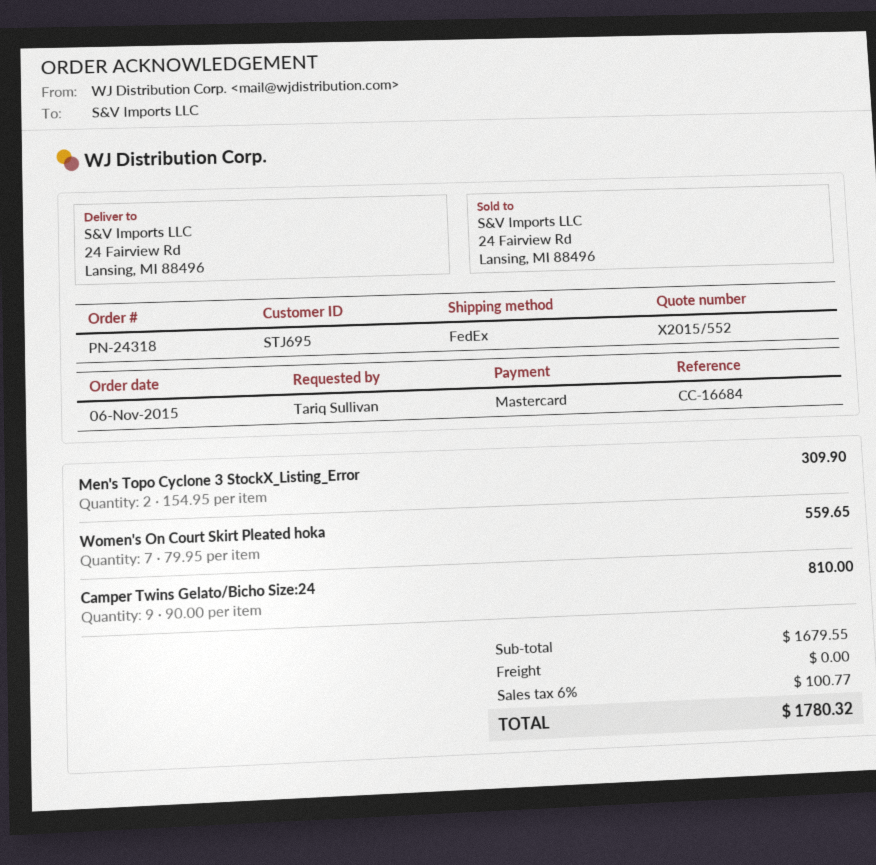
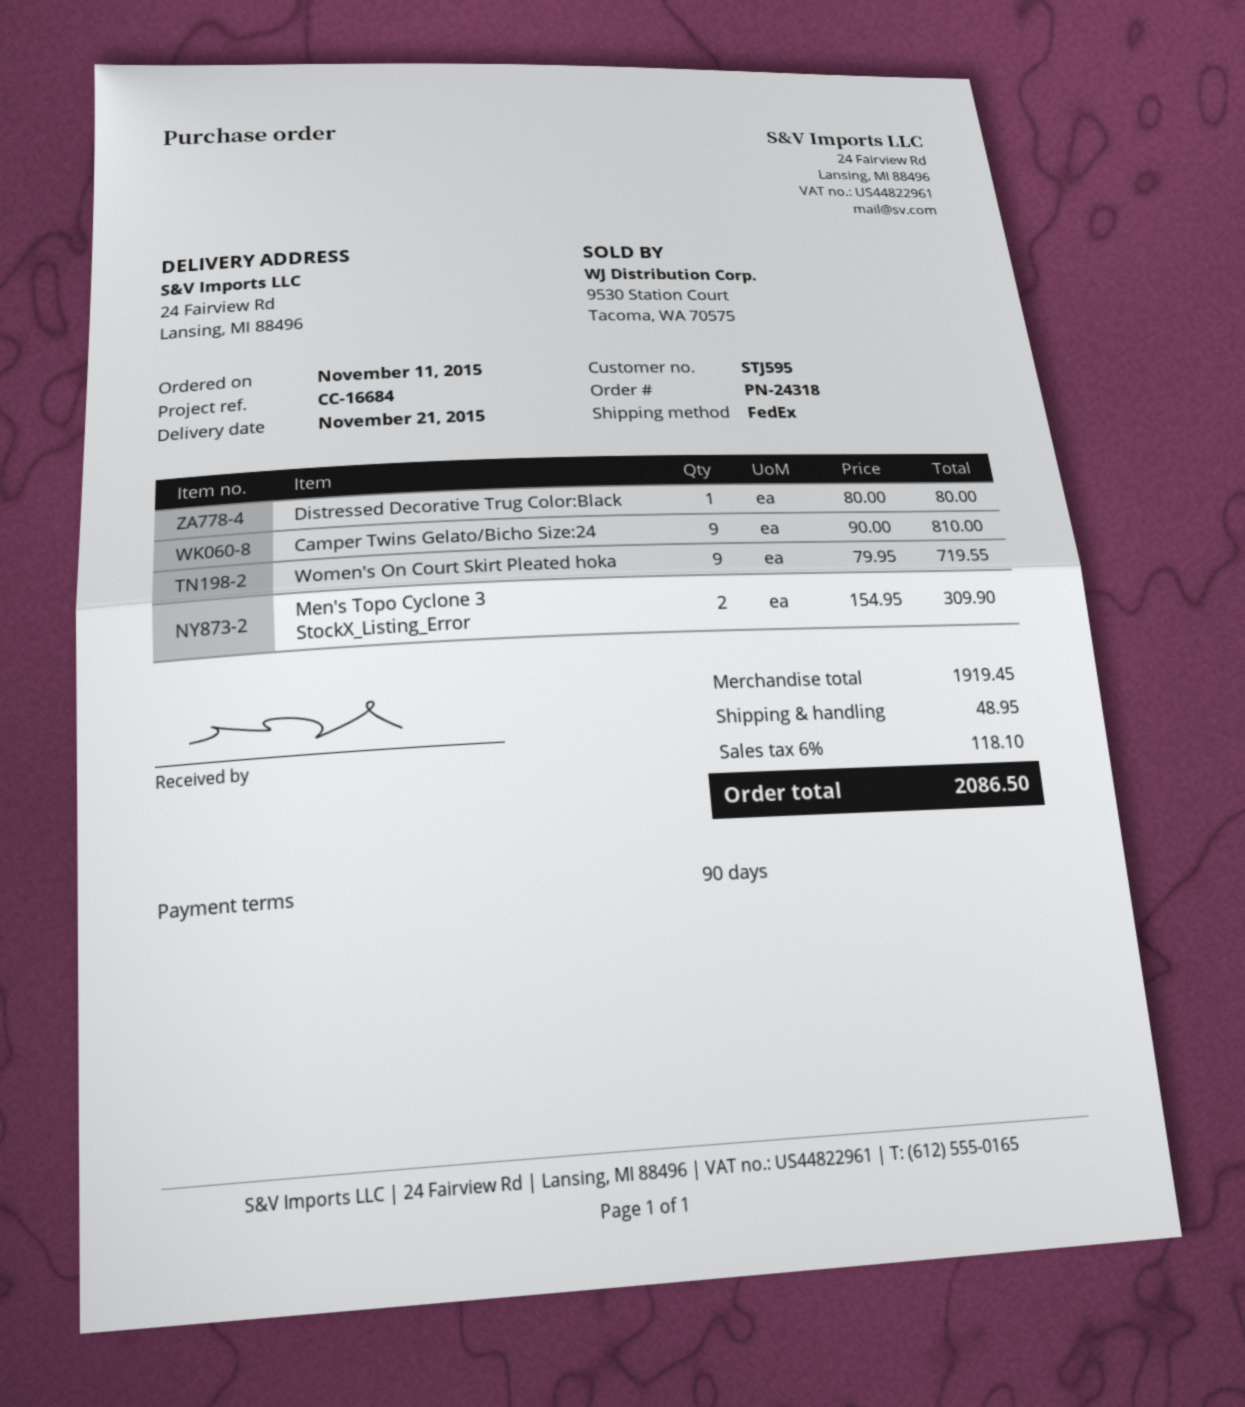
order date: 2015-11-06 -> 2015-11-11
customer number: STJ695 -> STJ595
Women's On Court Skirt Pleated hoka: 7 x 79.95 = 559.65 -> 9 x 79.95 = 719.55
Distressed Decorative Trug Color:Black: none -> 1 x 80.00 = 80.00
subtotal: 1679.55 -> 1919.45
shipping: 0.00 -> 48.95
tax: 6% = 100.77 -> 6% = 118.10
total: 1780.32 -> 2086.50

